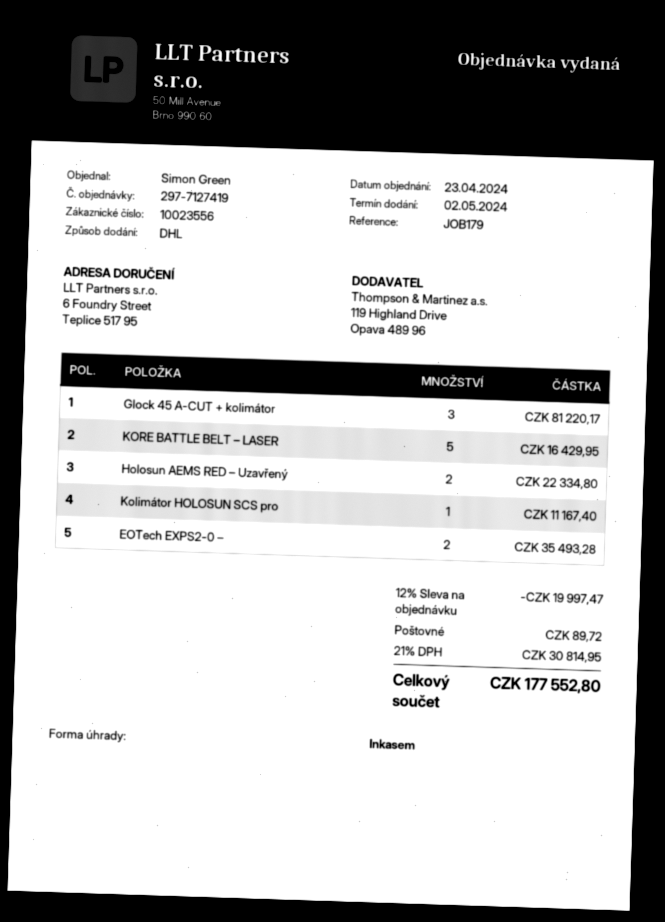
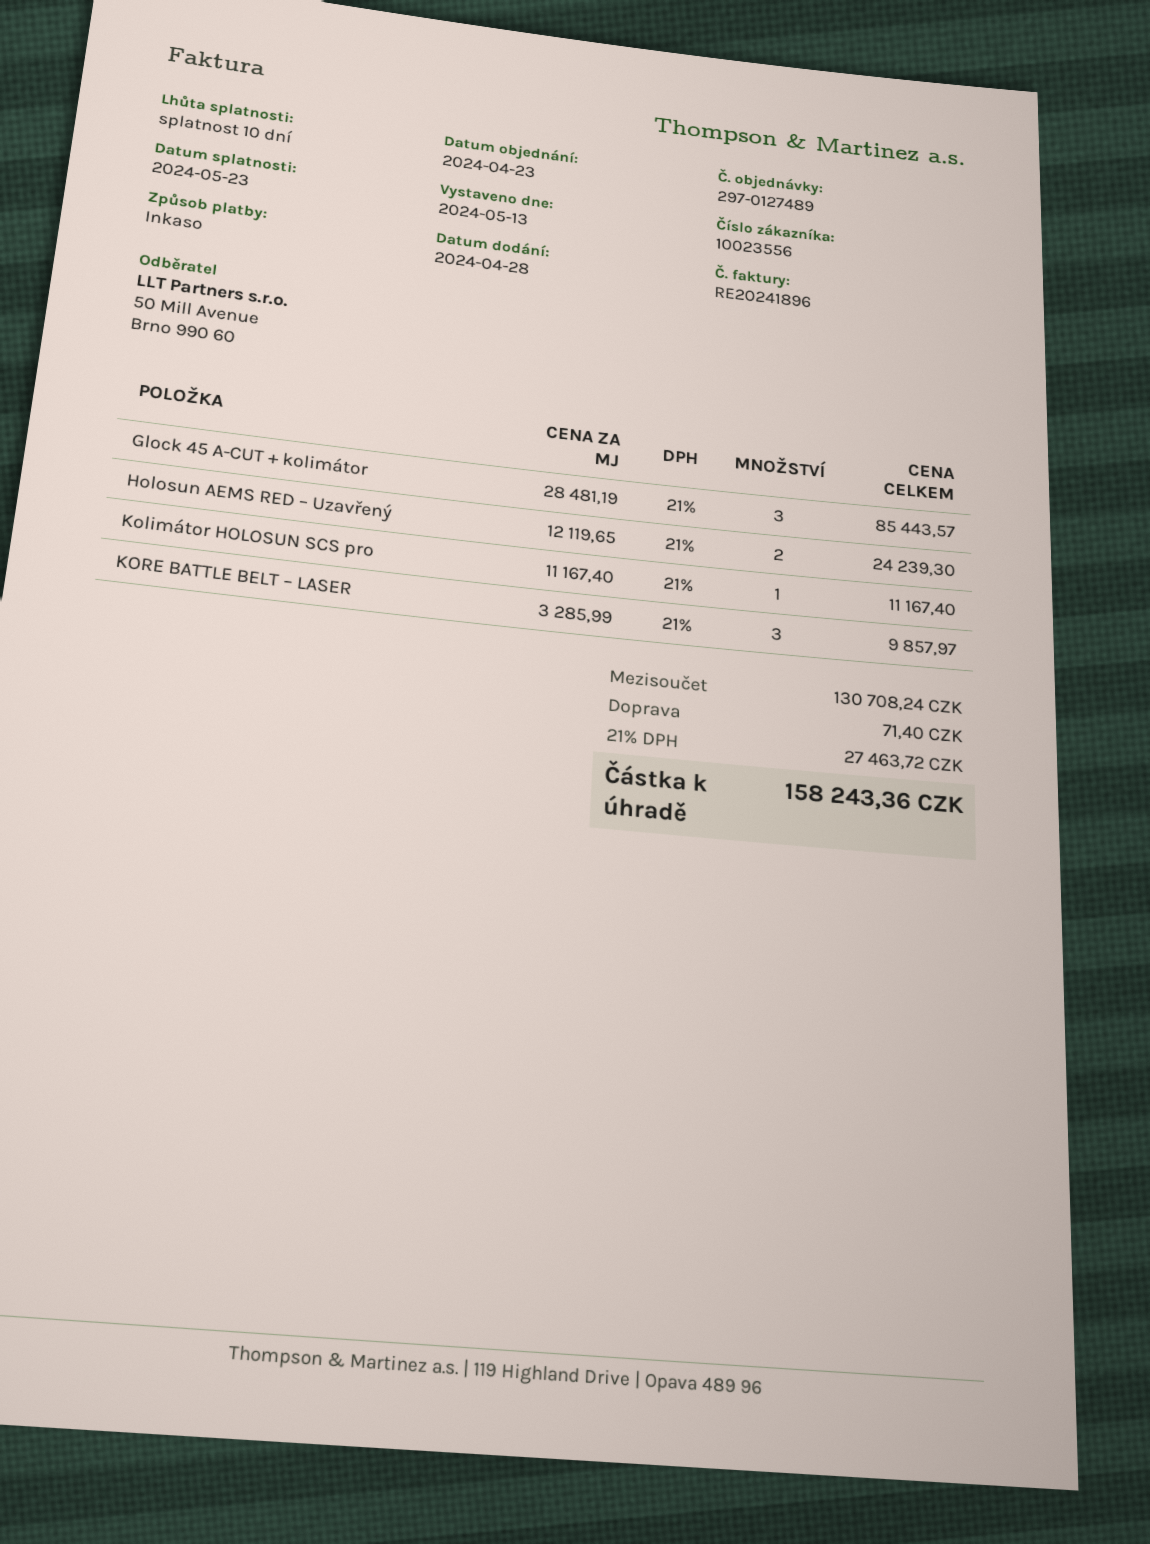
order number: 297-7127419 -> 297-0127489
delivery date: 2024-05-02 -> 2024-04-28
Glock 45 A-CUT + kolimátor: 3 for 81220.17 -> 3 for 85443.57
KORE BATTLE BELT – LASER: 5 for 16429.95 -> 3 for 9857.97
Holosun AEMS RED – Uzavřený: 2 for 22334.80 -> 2 for 24239.30
EOTech EXPS2-0 –: 2 for 35493.28 -> none
discount: 12% = 19997.47 -> none
shipping: 89.72 -> 71.40
tax: 21% = 30814.95 -> 21% = 27463.72
total: 177552.80 -> 158243.36

